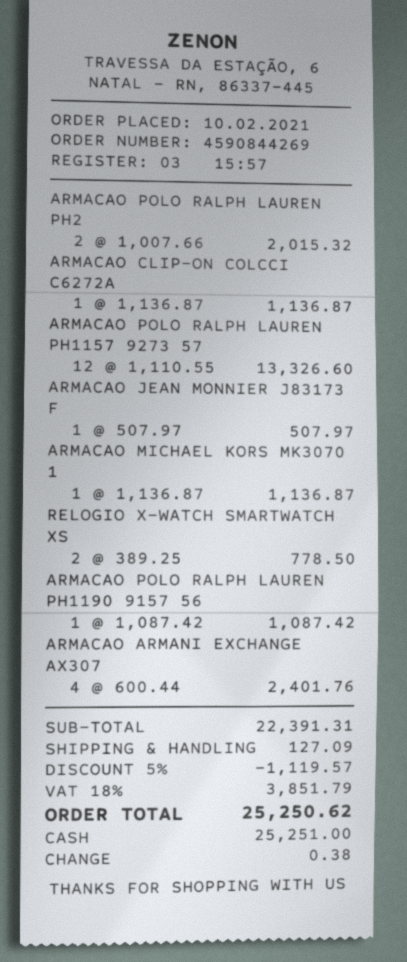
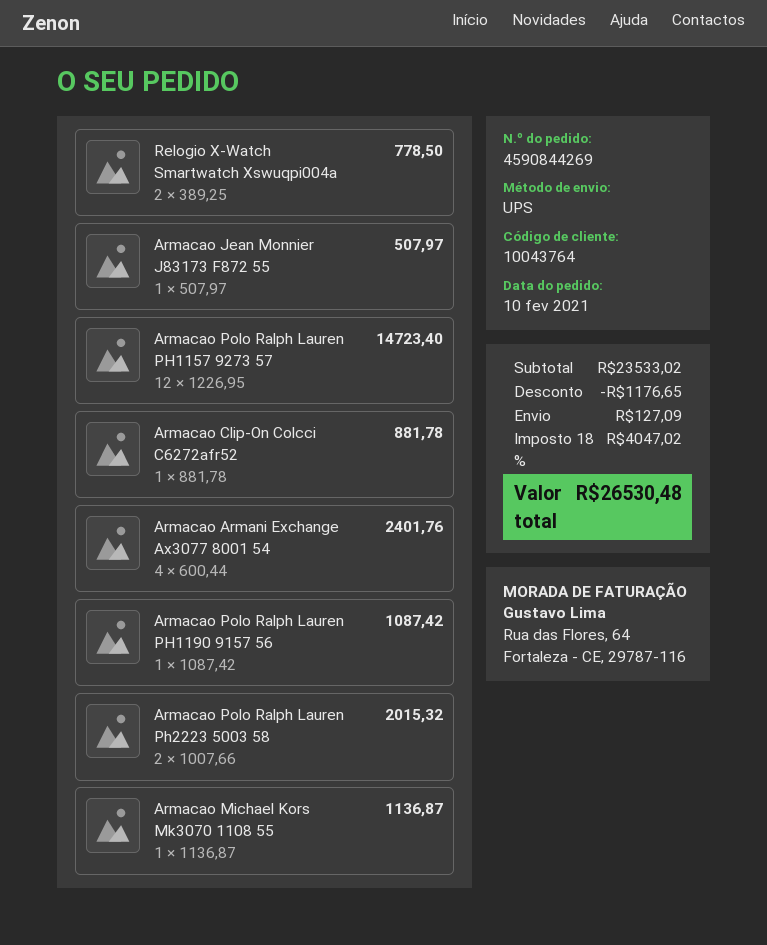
ARMACAO CLIP-ON COLCCI C6272A: 1 x 1136.87 = 1136.87 -> 1 x 881.78 = 881.78
ARMACAO POLO RALPH LAUREN PH1157 9273 57: 12 x 1110.55 = 13326.60 -> 12 x 1226.95 = 14723.40
subtotal: 22391.31 -> 23533.02
discount: 1119.57 -> 1176.65
tax: 18% = 3851.79 -> 18% = 4047.02
total: 25250.62 -> 26530.48

